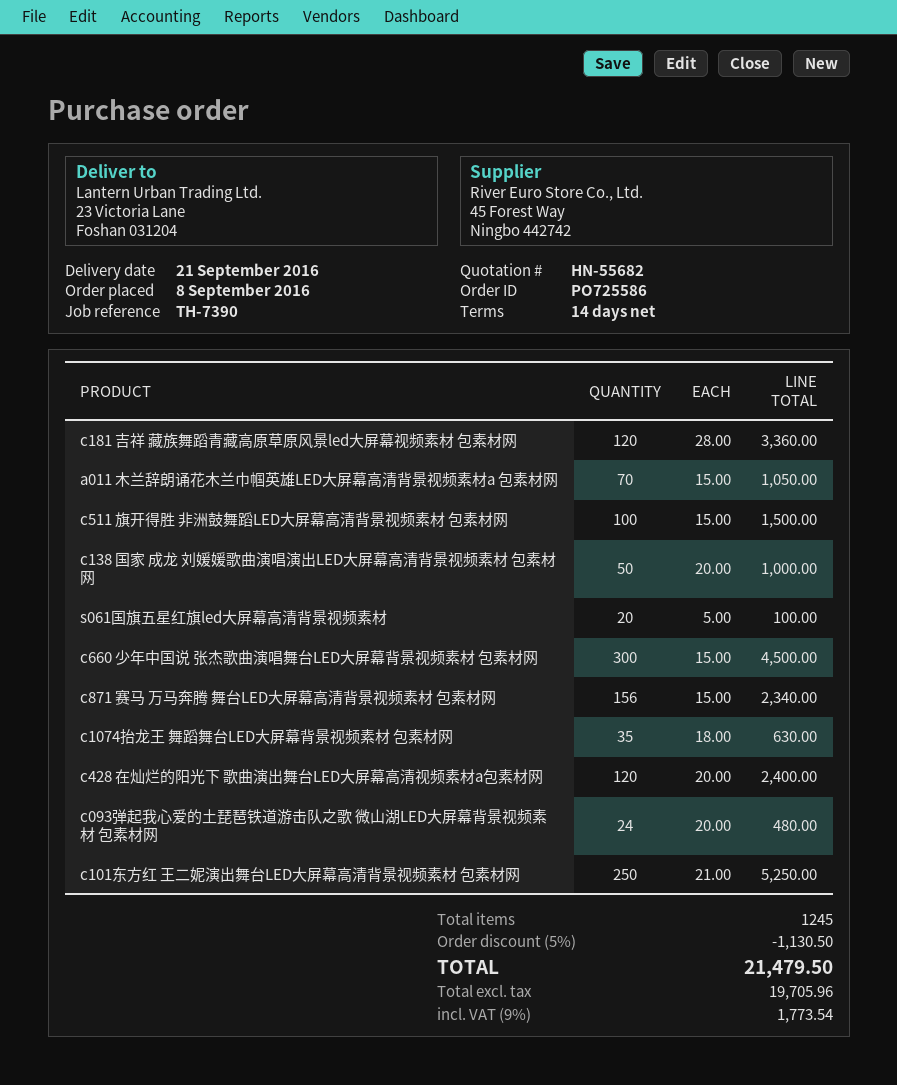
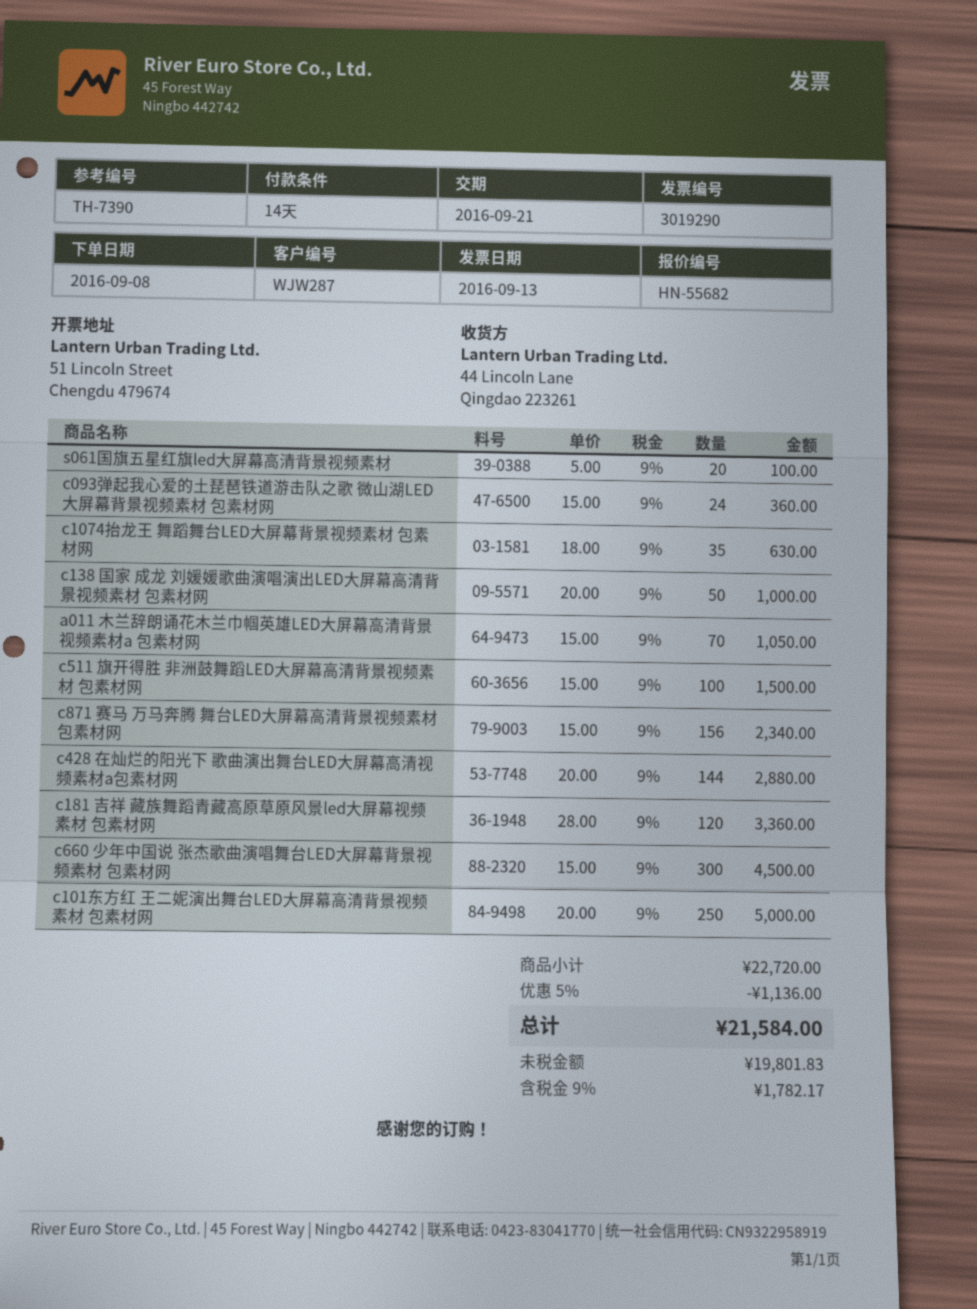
ship to: 23 Victoria Lane, Foshan 031204 -> 44 Lincoln Lane, Qingdao 223261
c428 在灿烂的阳光下 歌曲演出舞台LED大屏幕高清视频素材a包素材网: 120 x 20.00 = 2400.00 -> 144 x 20.00 = 2880.00
c093弹起我心爱的土琵琶铁道游击队之歌 微山湖LED大屏幕背景视频素材 包素材网: 24 x 20.00 = 480.00 -> 24 x 15.00 = 360.00
c101东方红 王二妮演出舞台LED大屏幕高清背景视频素材 包素材网: 250 x 21.00 = 5250.00 -> 250 x 20.00 = 5000.00
discount: 5% = 1130.50 -> 5% = 1136.00
net: 19705.96 -> 19801.83
tax: 9% = 1773.54 -> 9% = 1782.17
total: 21479.50 -> 21584.00

